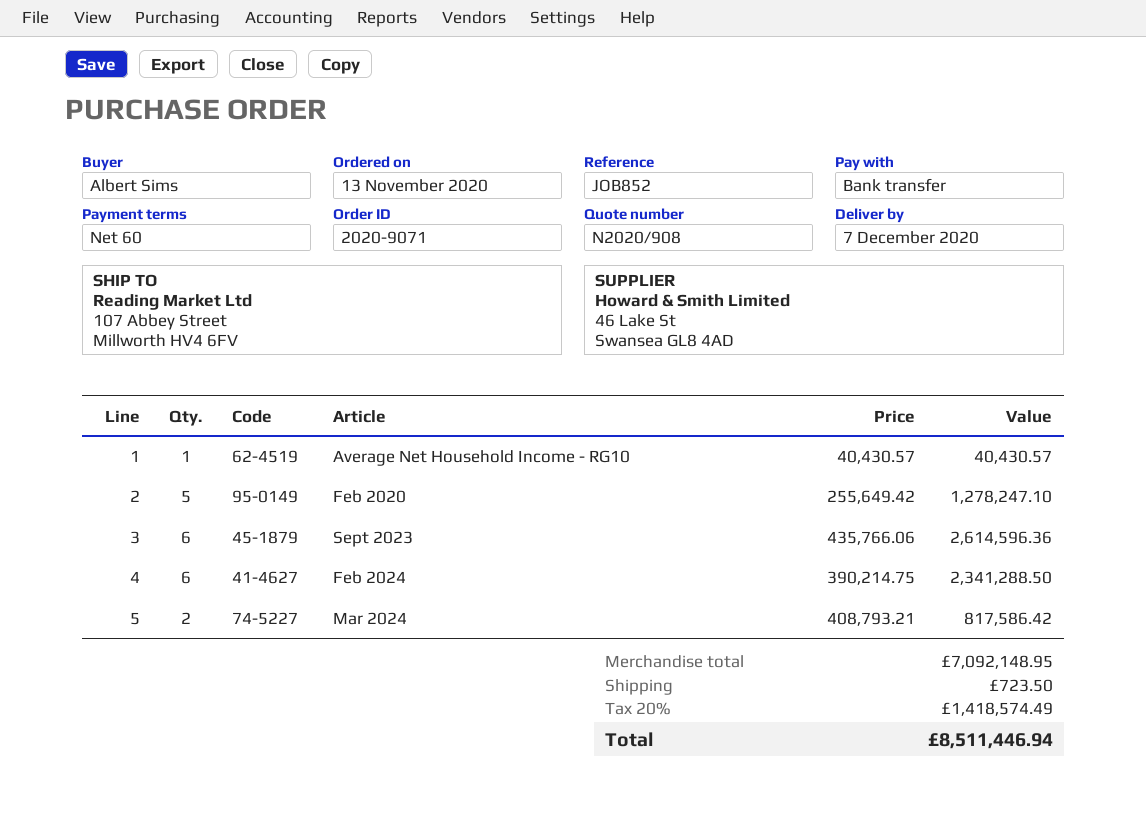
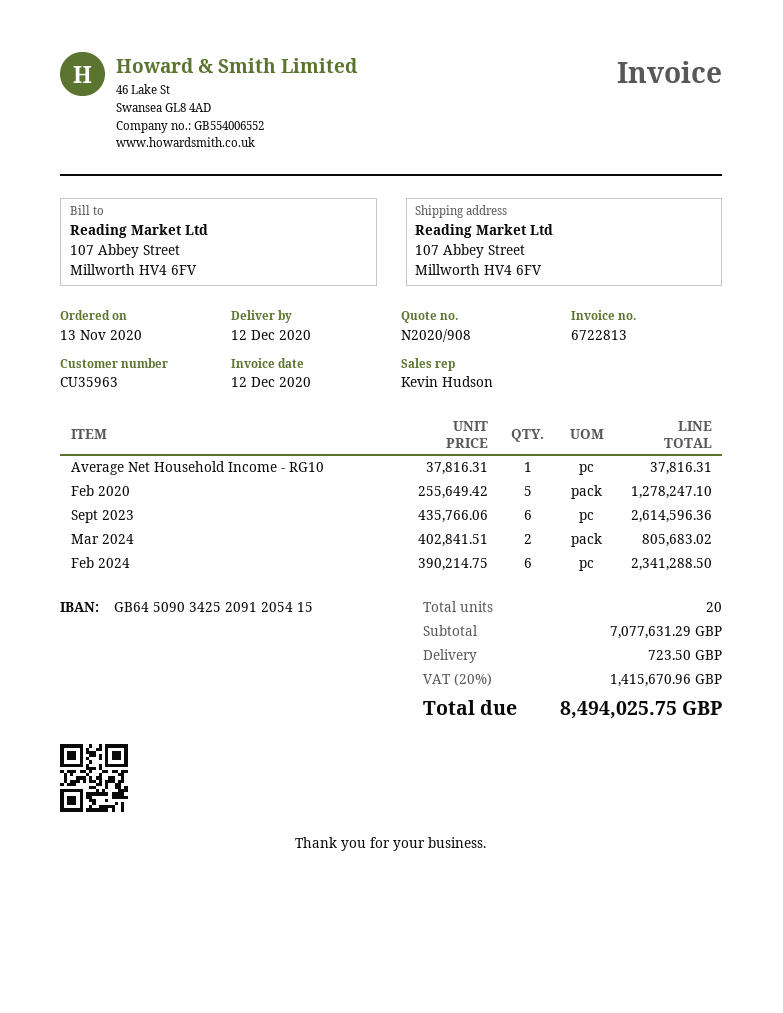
delivery date: 2020-12-07 -> 2020-12-12
Average Net Household Income - RG10: 1 x 40430.57 = 40430.57 -> 1 x 37816.31 = 37816.31
Mar 2024: 2 x 408793.21 = 817586.42 -> 2 x 402841.51 = 805683.02
subtotal: 7092148.95 -> 7077631.29
tax: 20% = 1418574.49 -> 20% = 1415670.96
total: 8511446.94 -> 8494025.75

